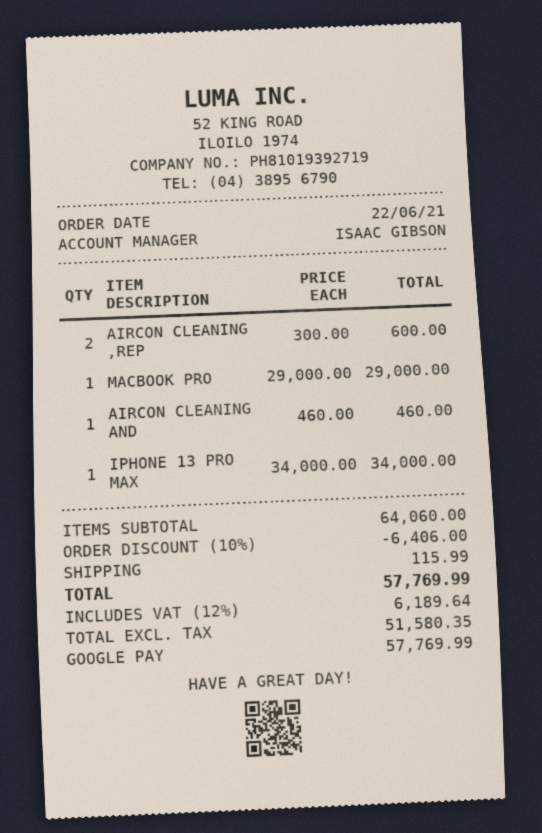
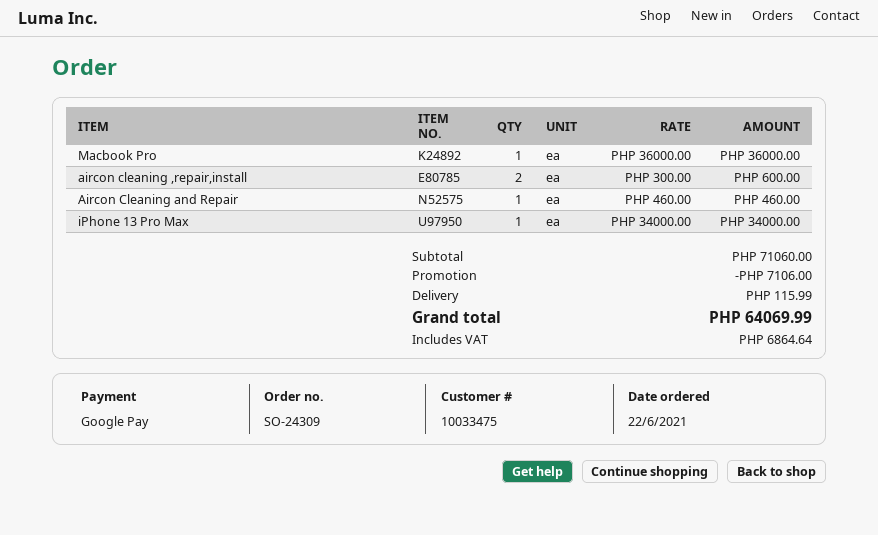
MACBOOK PRO: 1 x 29000.00 = 29000.00 -> 1 x 36000.00 = 36000.00
subtotal: 64060.00 -> 71060.00
discount: 6406.00 -> 7106.00
tax: 6189.64 -> 6864.64
total: 57769.99 -> 64069.99

